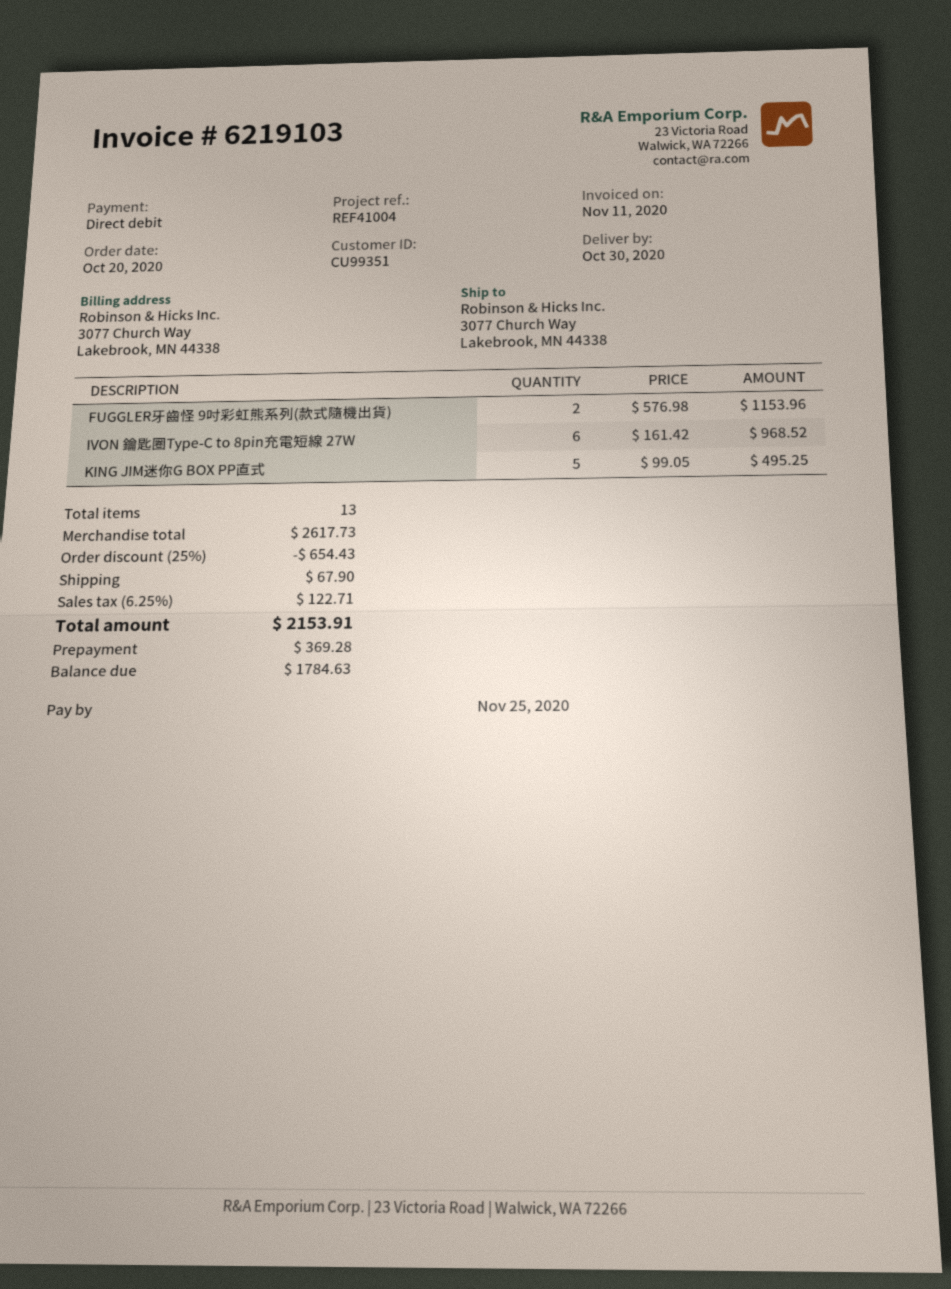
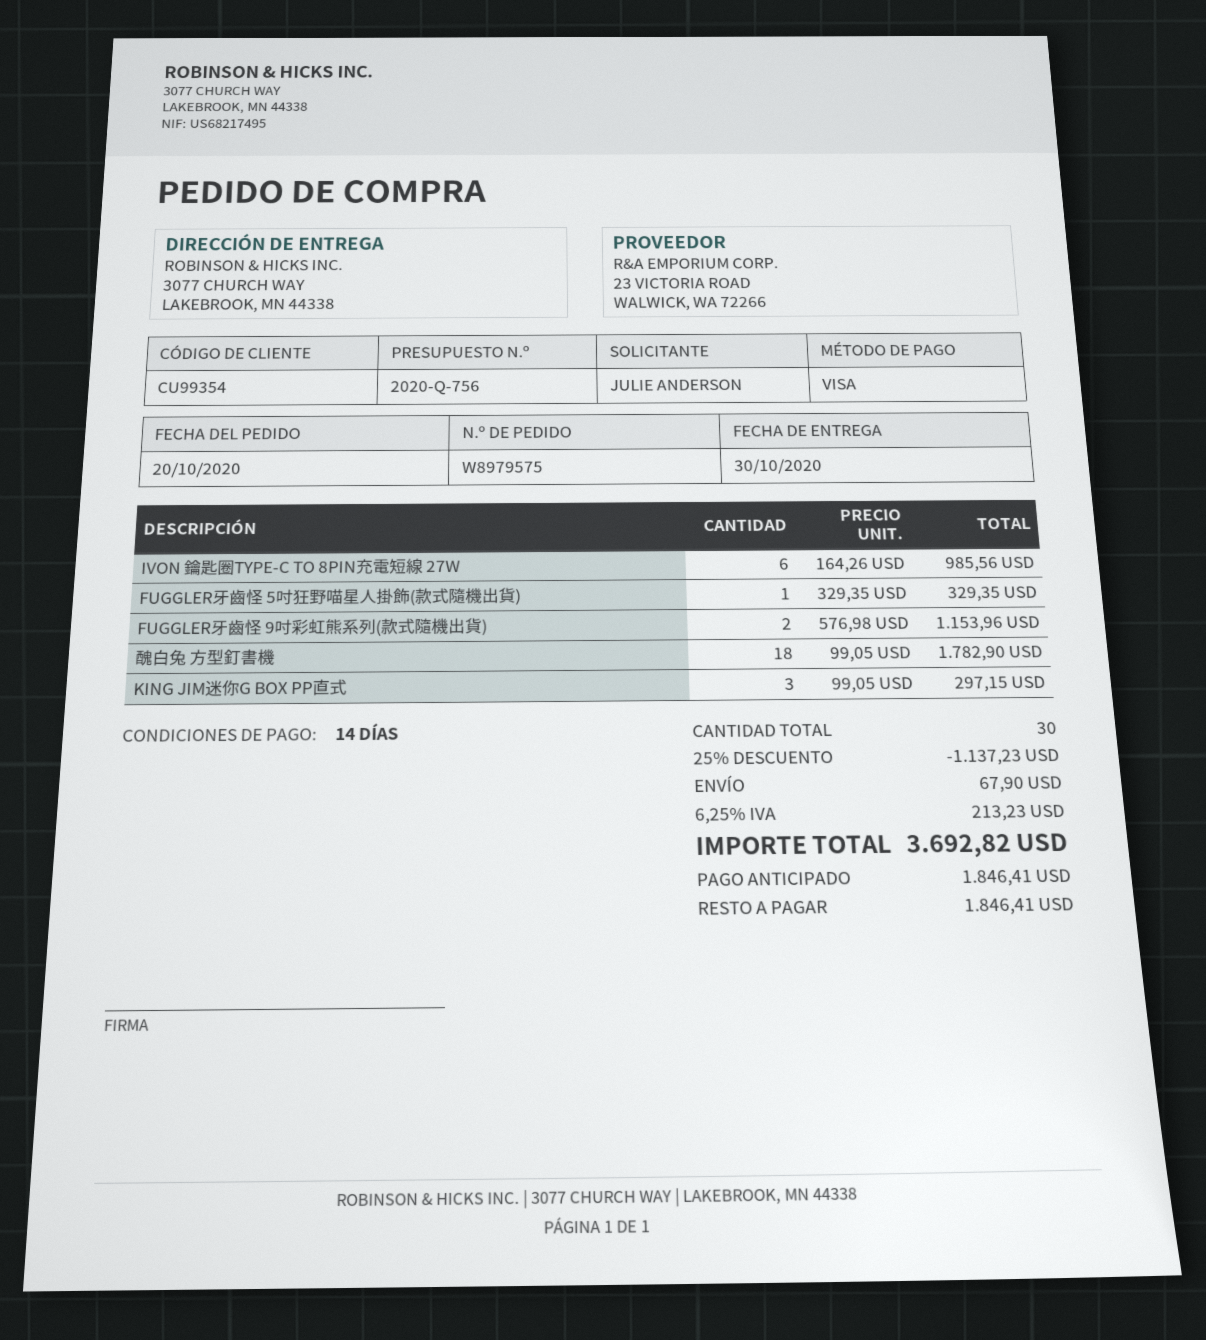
customer number: CU99351 -> CU99354
payment method: direct debit -> Visa
IVON 鑰匙圈Type-C to 8pin充電短線 27W: 6 x 161.42 = 968.52 -> 6 x 164.26 = 985.56
KING JIM迷你G BOX PP直式: 5 x 99.05 = 495.25 -> 3 x 99.05 = 297.15
FUGGLER牙齒怪 5吋狂野喵星人掛飾(款式隨機出貨): none -> 1 x 329.35 = 329.35
醜白兔 方型釘書機: none -> 18 x 99.05 = 1782.90
total quantity: 13 -> 30
discount: 25% = 654.43 -> 25% = 1137.23
tax: 6.25% = 122.71 -> 6.25% = 213.23
total: 2153.91 -> 3692.82
deposit: 369.28 -> 1846.41
balance: 1784.63 -> 1846.41

